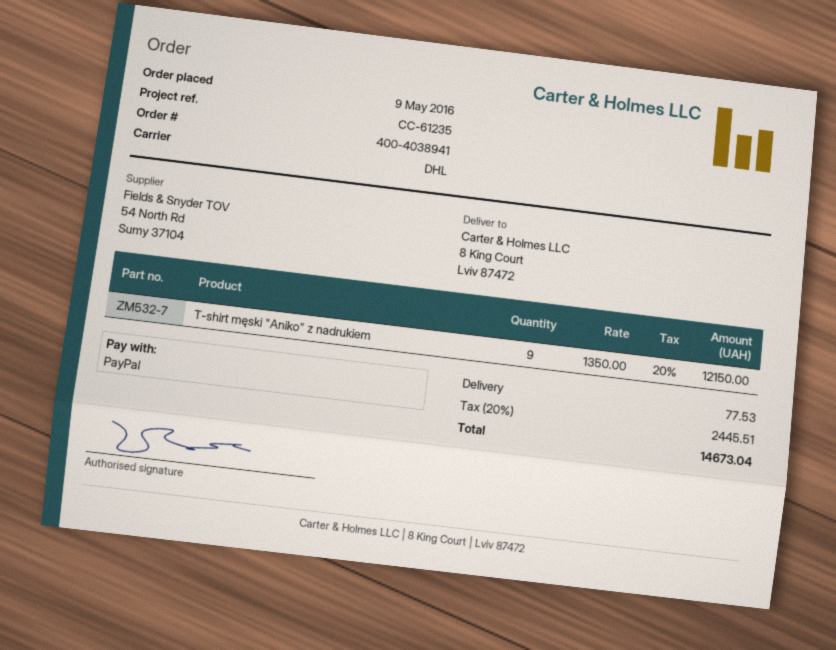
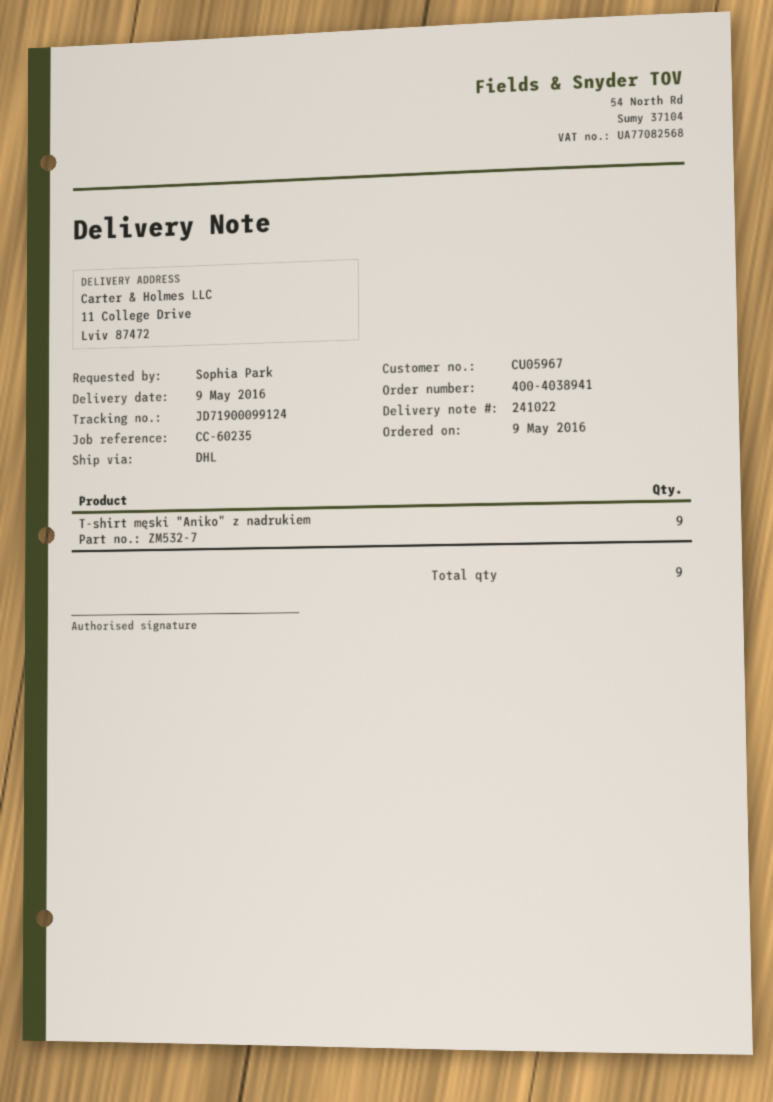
reference: CC-61235 -> CC-60235
ship to: 8 King Court, Lviv 87472 -> 11 College Drive, Lviv 87472

